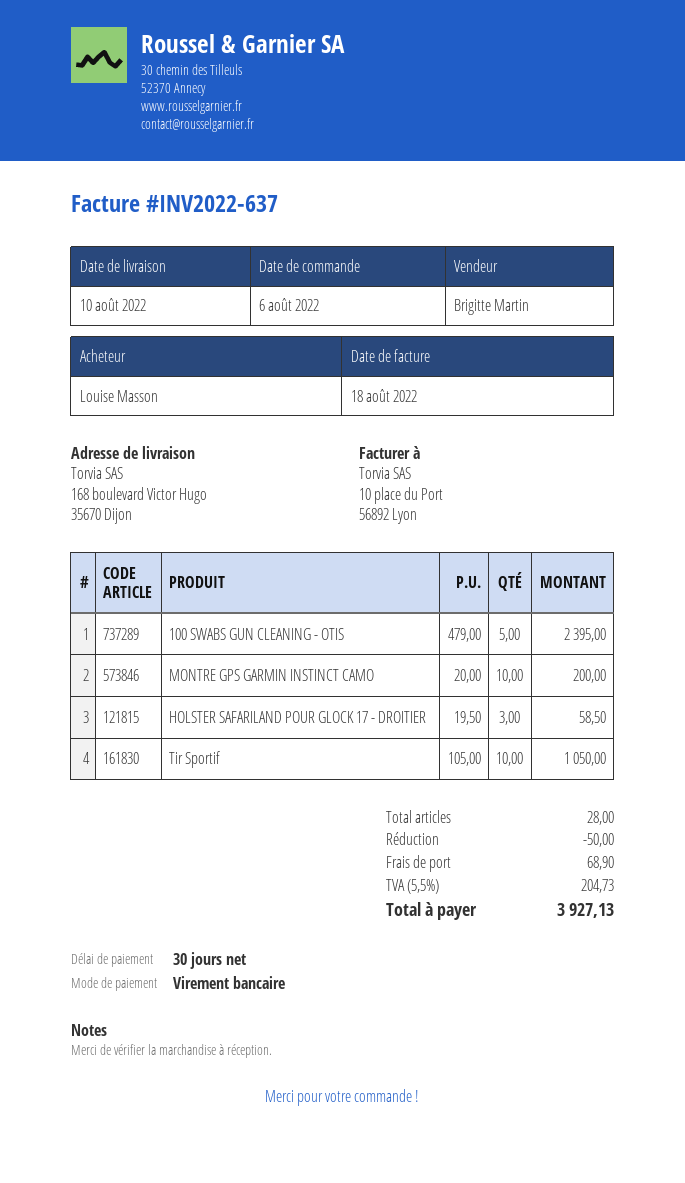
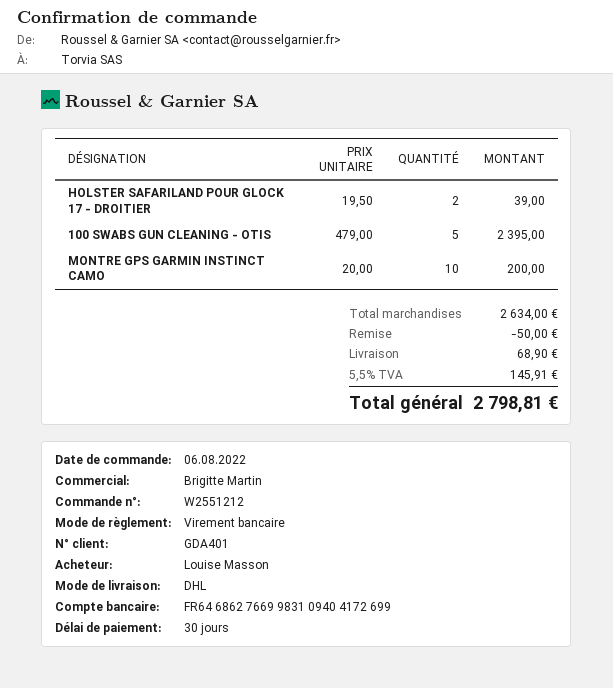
HOLSTER SAFARILAND POUR GLOCK 17 - DROITIER: 3 x 19.50 = 58.50 -> 2 x 19.50 = 39.00
Tir Sportif: 10 x 105.00 = 1050.00 -> none
tax: 5.5% = 204.73 -> 5.5% = 145.91
total: 3927.13 -> 2798.81

